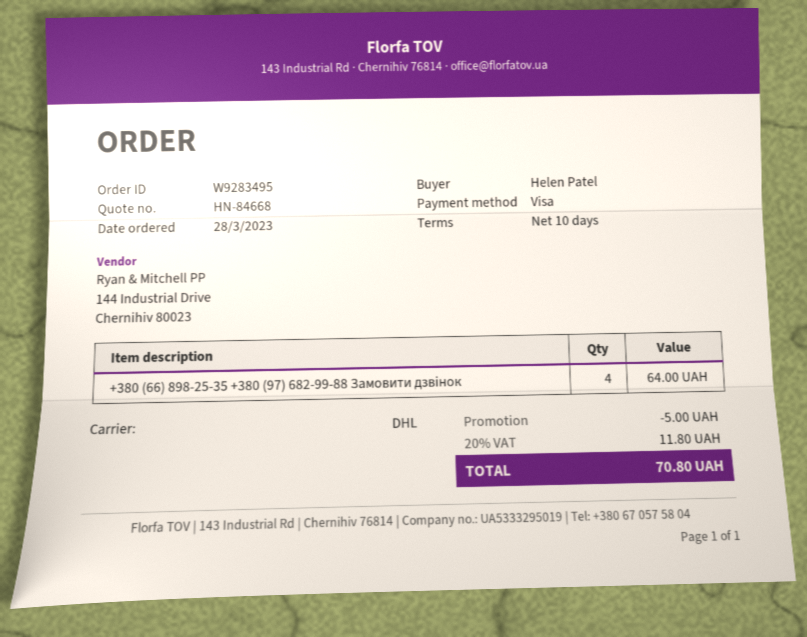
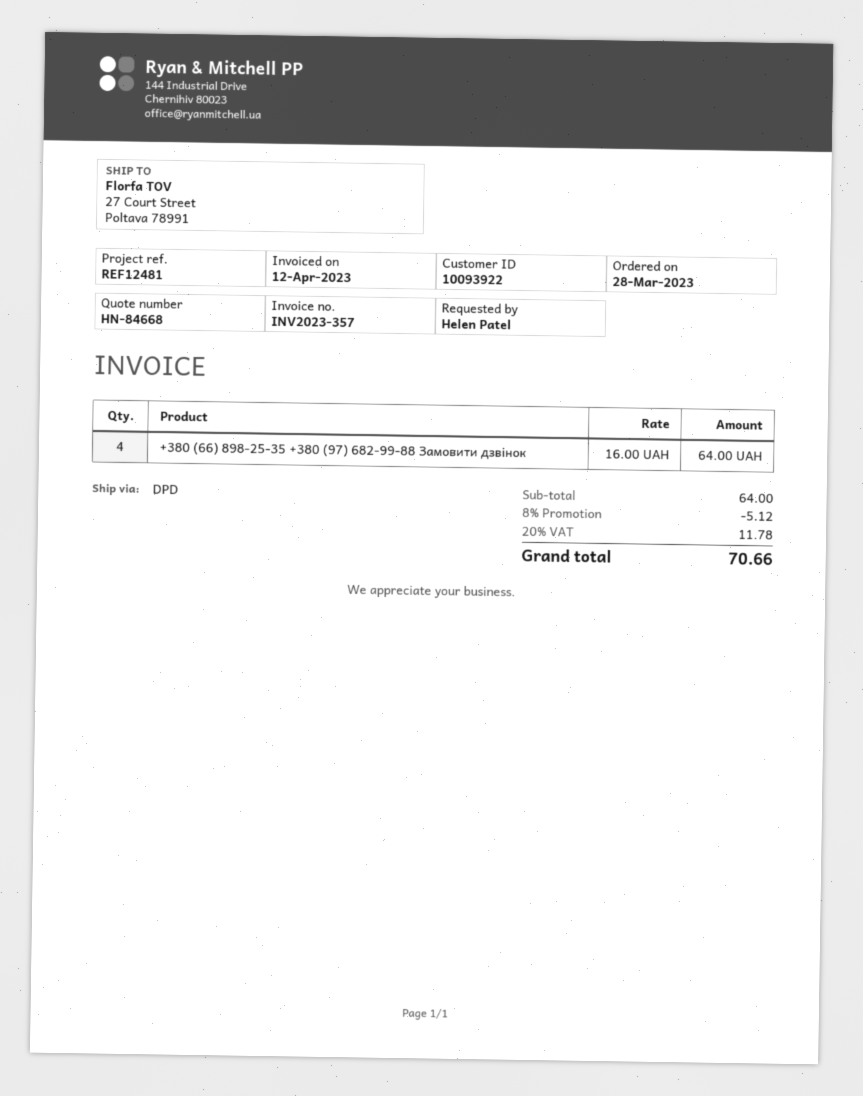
shipping method: DHL -> DPD
discount: 5.00 -> 5.12
tax: 20% = 11.80 -> 20% = 11.78
total: 70.80 -> 70.66

